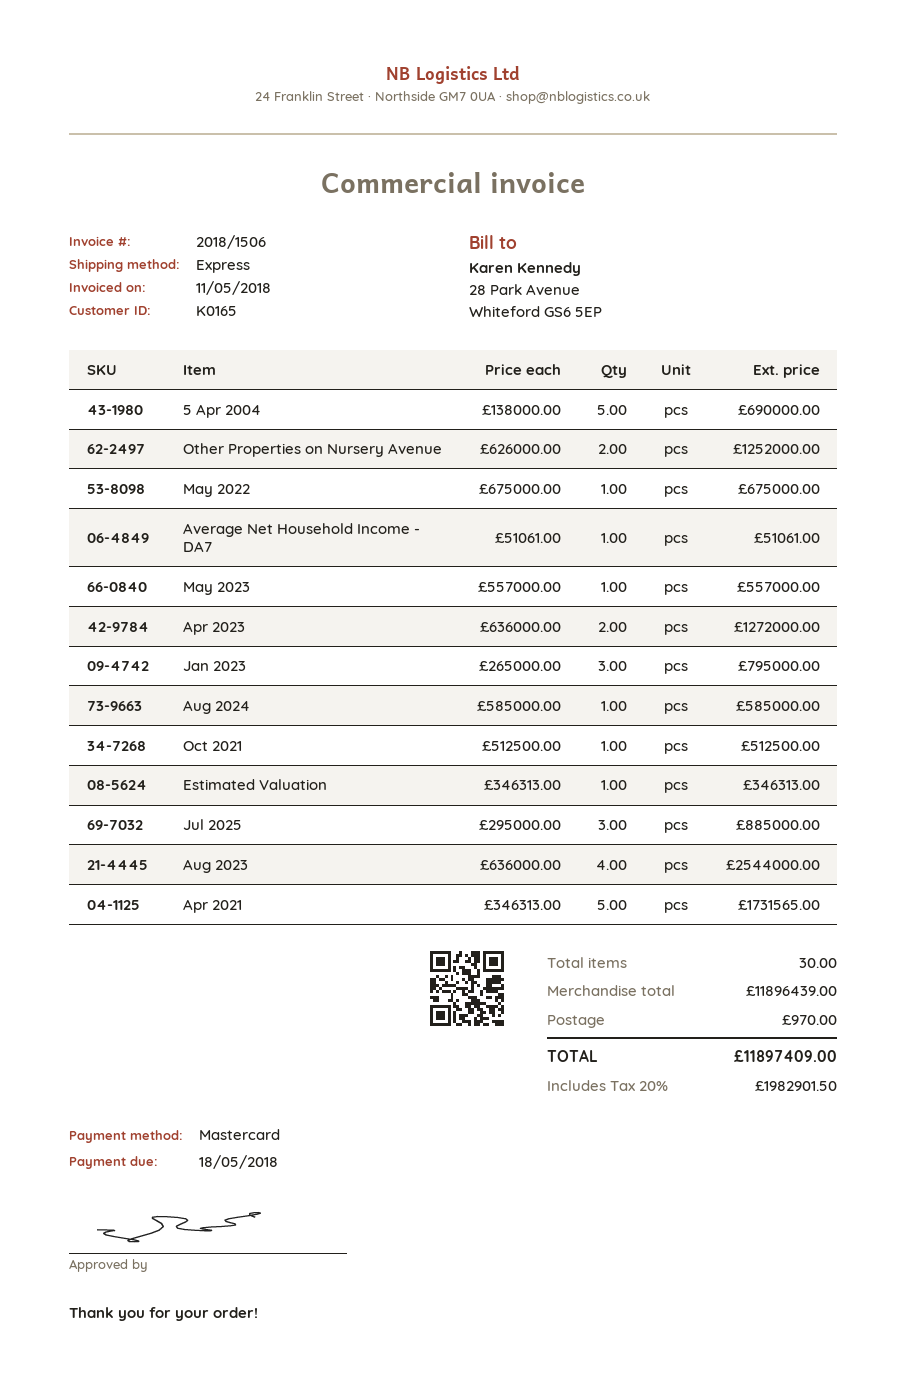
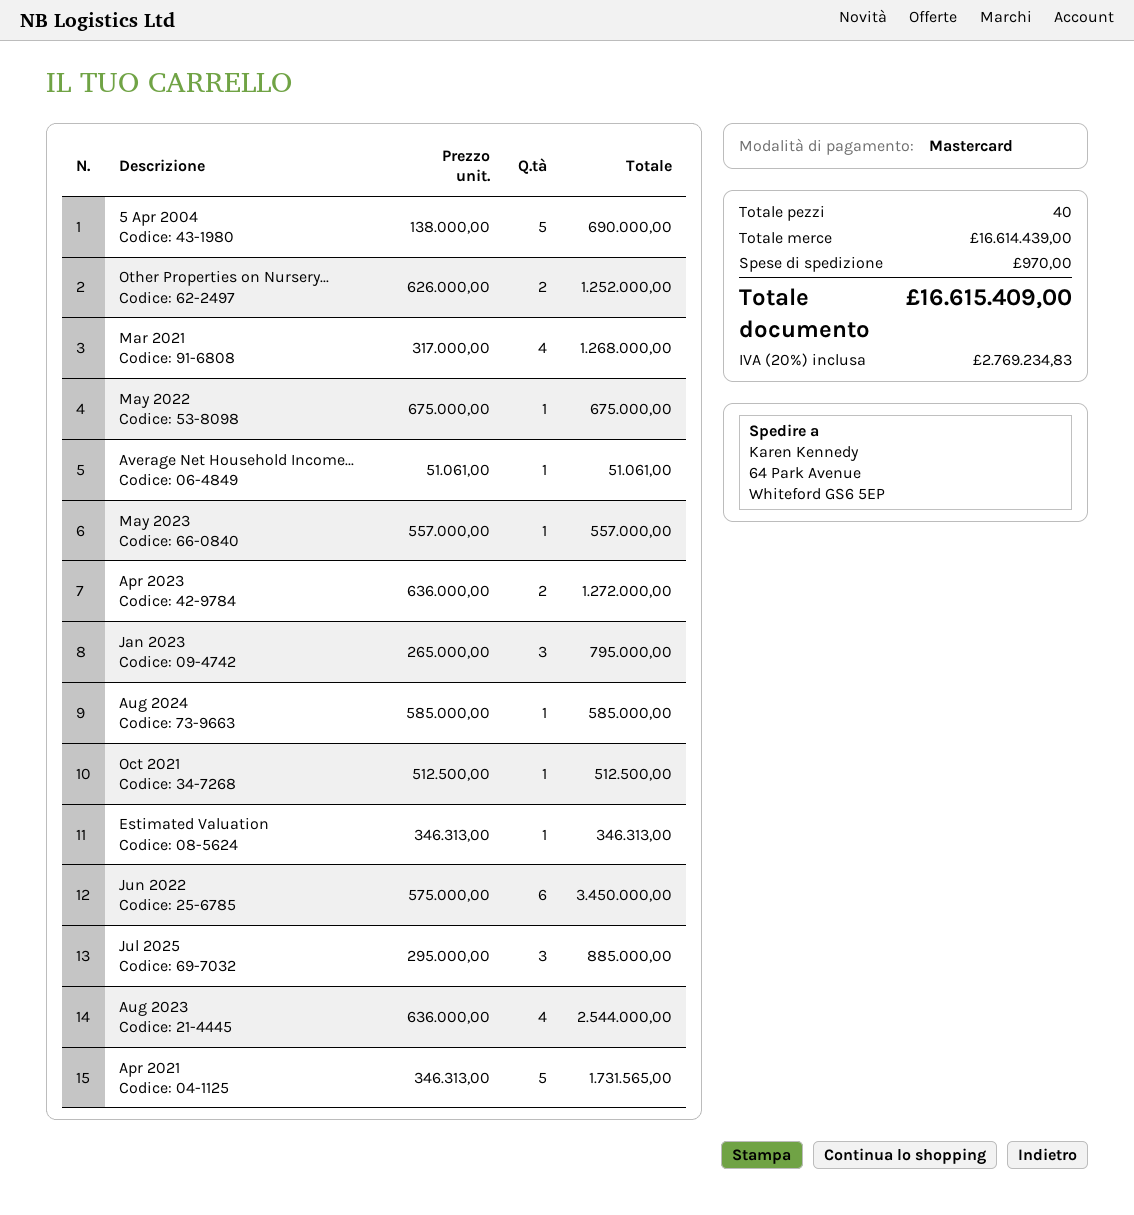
Mar 2021: none -> 4 x 317000.00 = 1268000.00
Jun 2022: none -> 6 x 575000.00 = 3450000.00
total quantity: 30 -> 40
subtotal: 11896439.00 -> 16614439.00
tax: 20% = 1982901.50 -> 20% = 2769234.83
total: 11897409.00 -> 16615409.00

